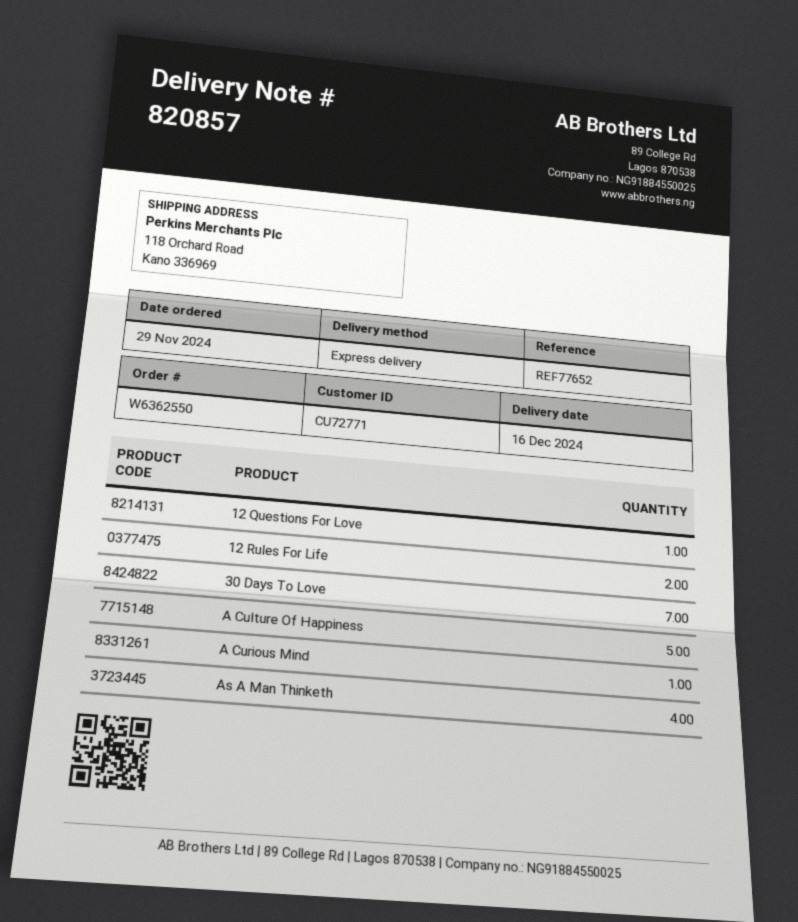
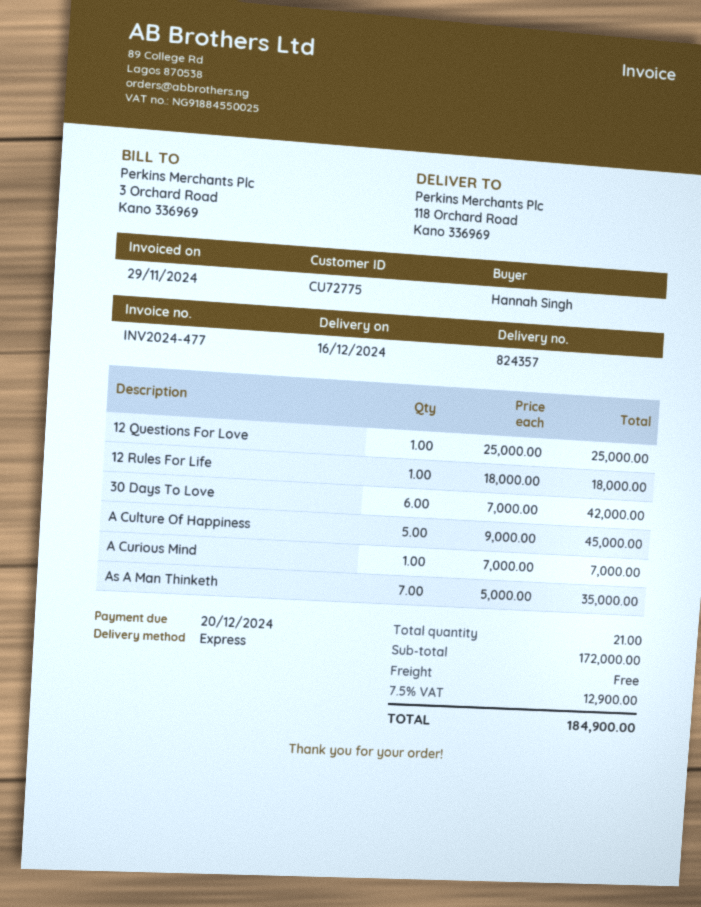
delivery note number: 820857 -> 824357
customer number: CU72771 -> CU72775
12 Rules For Life: 2 -> 1
30 Days To Love: 7 -> 6
As A Man Thinketh: 4 -> 7

